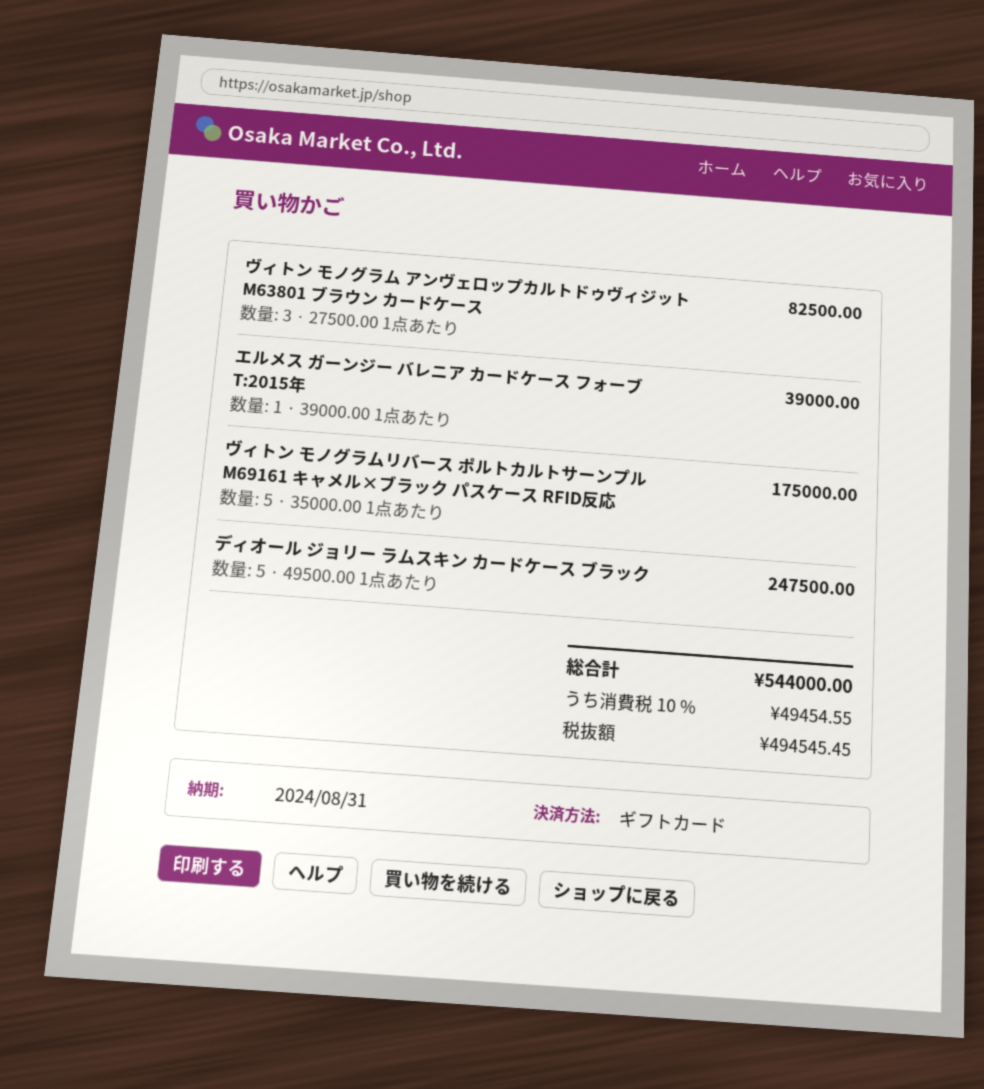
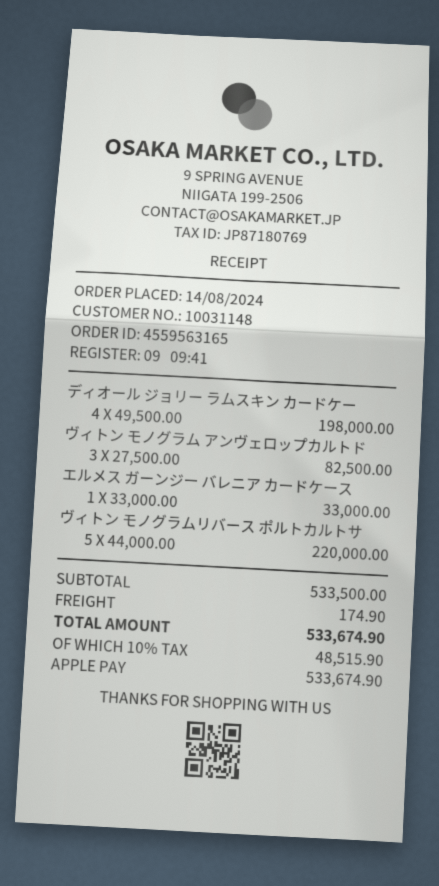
payment method: gift card -> Apple Pay
エルメス ガーンジー バレニア カードケース フォーブ T:2015年: 1 x 39000.00 = 39000.00 -> 1 x 33000.00 = 33000.00
ヴィトン モノグラムリバース ポルトカルトサーンプル M69161 キャメル×ブラック パスケース RFID反応: 5 x 35000.00 = 175000.00 -> 5 x 44000.00 = 220000.00
ディオール ジョリー ラムスキン カードケース ブラック: 5 x 49500.00 = 247500.00 -> 4 x 49500.00 = 198000.00
shipping: none -> 174.90
tax: 10% = 49454.55 -> 10% = 48515.90
total: 544000.00 -> 533674.90

